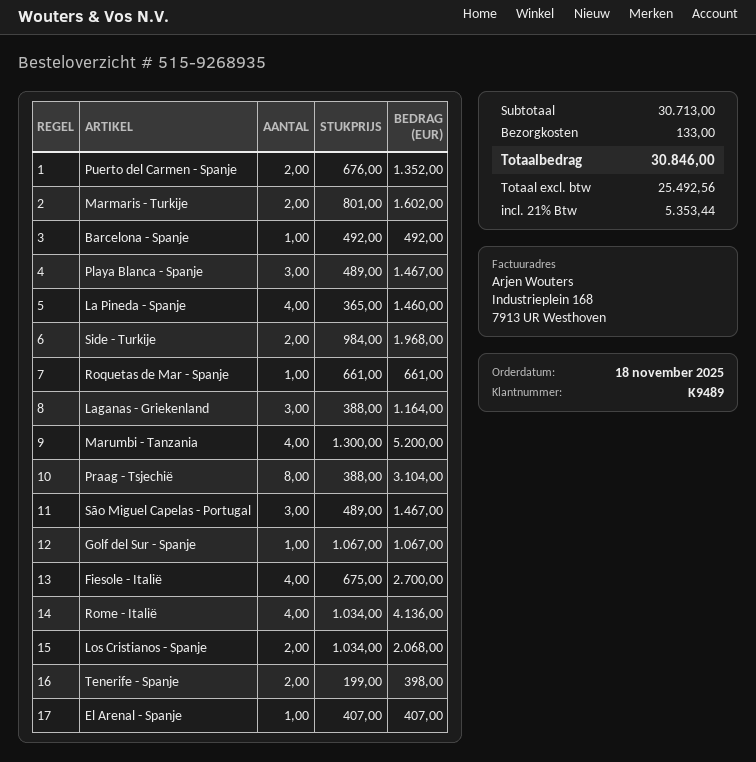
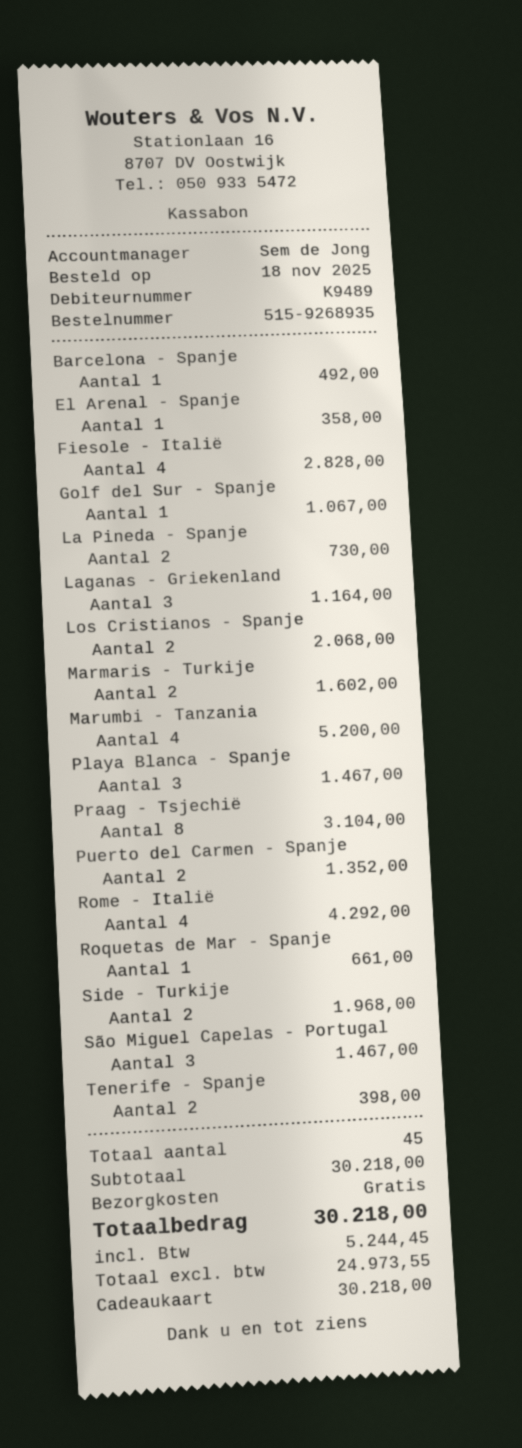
La Pineda - Spanje: 4 for 1460.00 -> 2 for 730.00
Fiesole - Italië: 4 for 2700.00 -> 4 for 2828.00
Rome - Italië: 4 for 4136.00 -> 4 for 4292.00
El Arenal - Spanje: 1 for 407.00 -> 1 for 358.00
subtotal: 30713.00 -> 30218.00
shipping: 133.00 -> 0.00
net: 25492.56 -> 24973.55
tax: 5353.44 -> 5244.45
total: 30846.00 -> 30218.00

